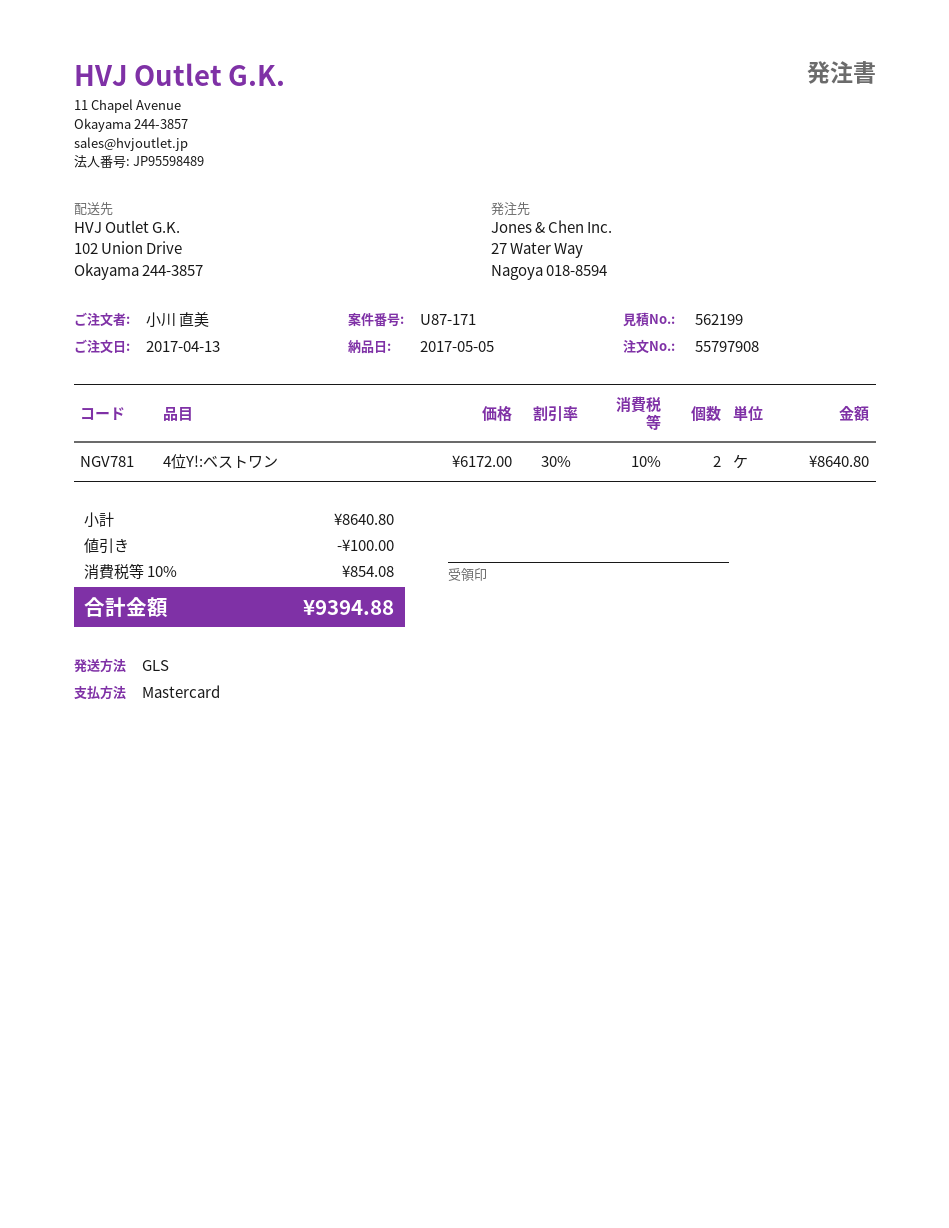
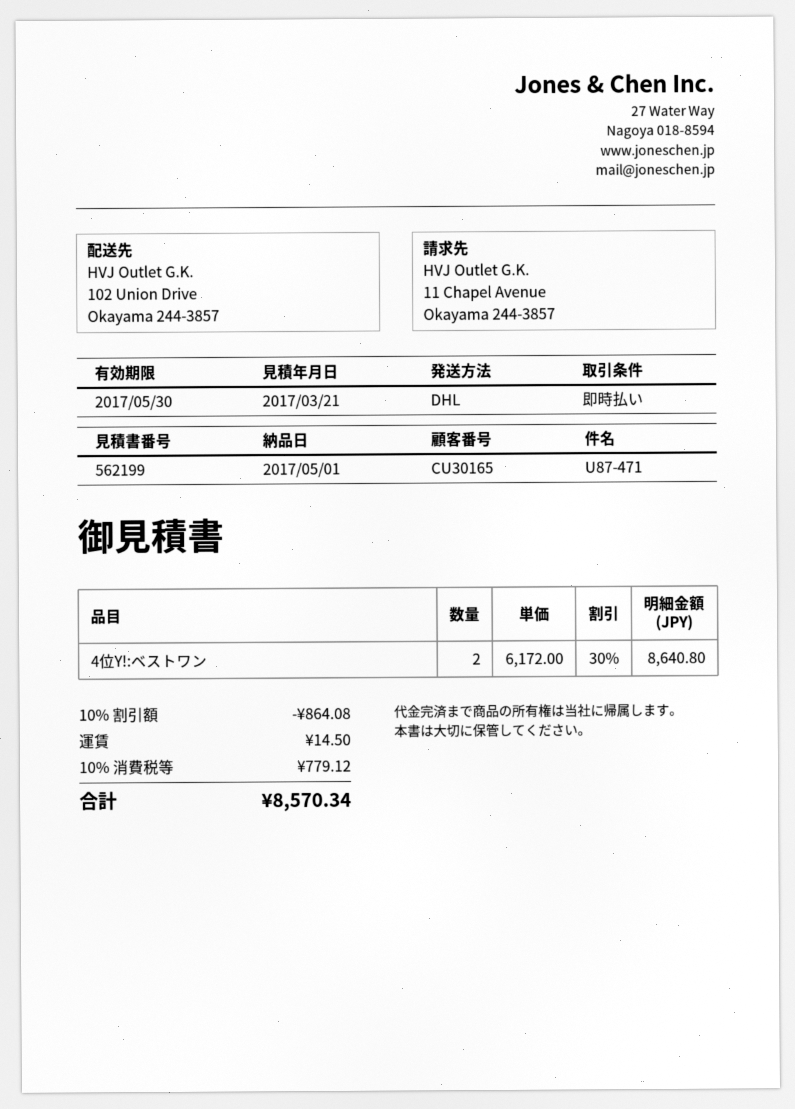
delivery date: 2017-05-05 -> 2017-05-01
reference: U87-171 -> U87-471
shipping method: GLS -> DHL
discount: 100.00 -> 864.08
shipping: none -> 14.50
tax: 10% = 854.08 -> 10% = 779.12
total: 9394.88 -> 8570.34

